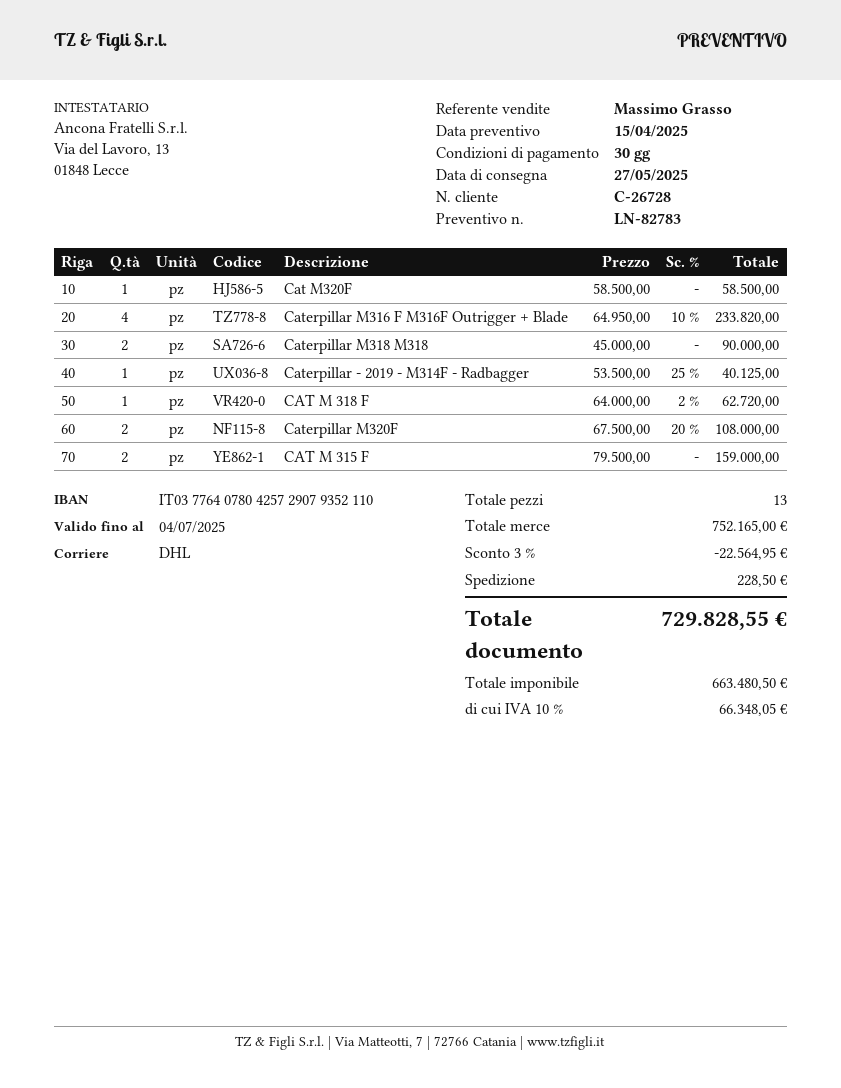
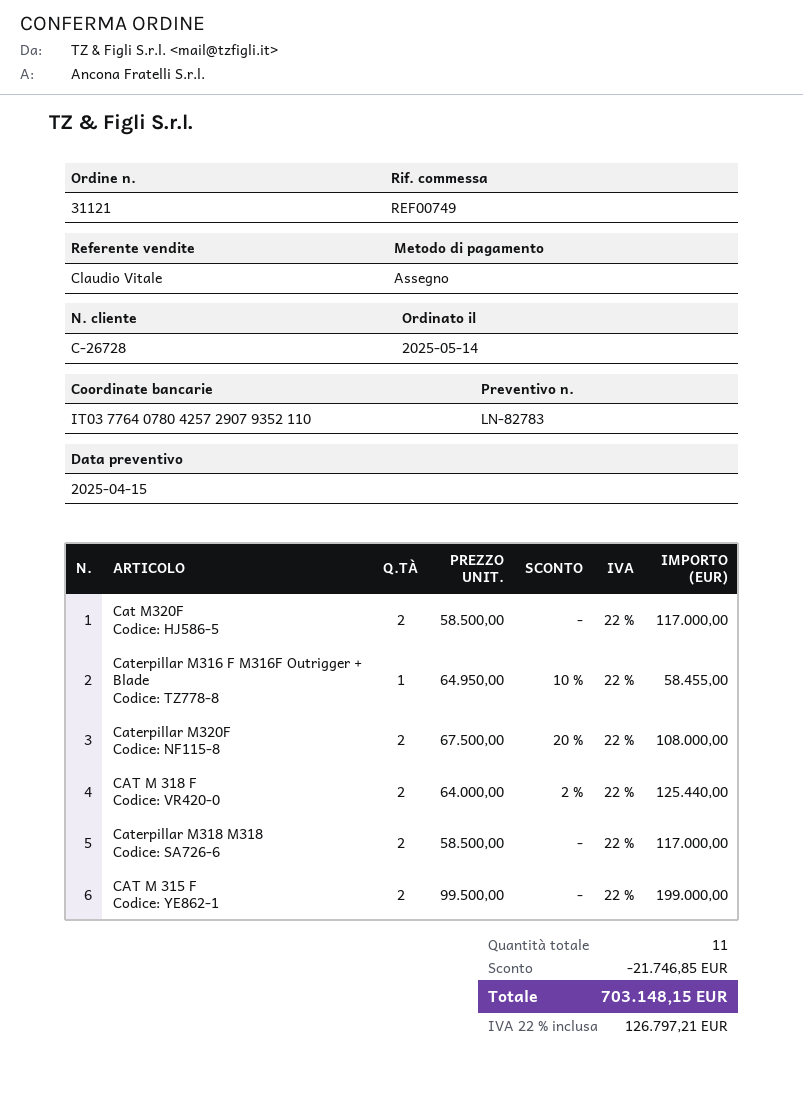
sales rep: Massimo Grasso -> Claudio Vitale
Cat M320F: 1 x 58500.00 = 58500.00 -> 2 x 58500.00 = 117000.00
Caterpillar M316 F M316F Outrigger + Blade: 4 x 64950.00 - 10% = 233820.00 -> 1 x 64950.00 - 10% = 58455.00
Caterpillar M318 M318: 2 x 45000.00 = 90000.00 -> 2 x 58500.00 = 117000.00
Caterpillar - 2019 - M314F - Radbagger: 1 x 53500.00 - 25% = 40125.00 -> none
CAT M 318 F: 1 x 64000.00 - 2% = 62720.00 -> 2 x 64000.00 - 2% = 125440.00
CAT M 315 F: 2 x 79500.00 = 159000.00 -> 2 x 99500.00 = 199000.00
total quantity: 13 -> 11
discount: 22564.95 -> 21746.85
shipping: 228.50 -> none
tax: 10% = 66348.05 -> 22% = 126797.21
total: 729828.55 -> 703148.15

